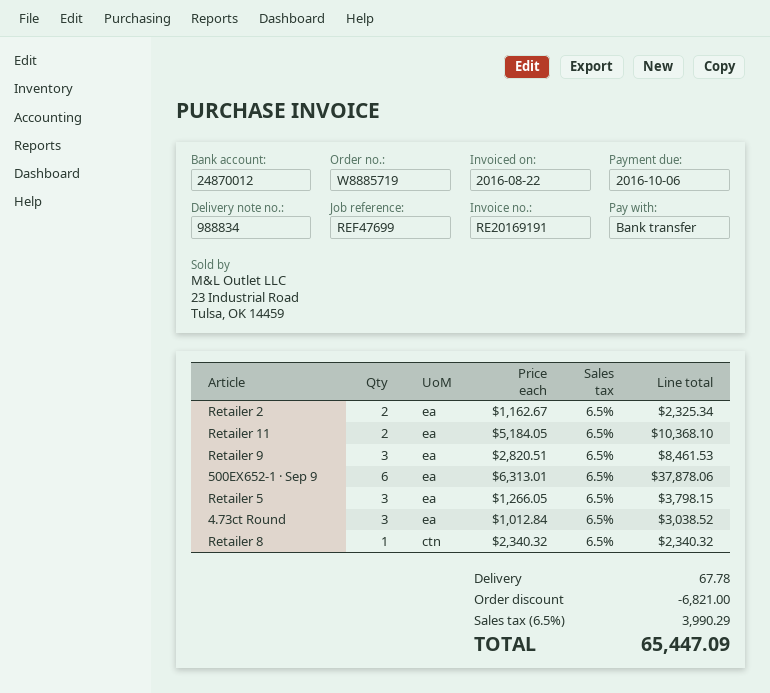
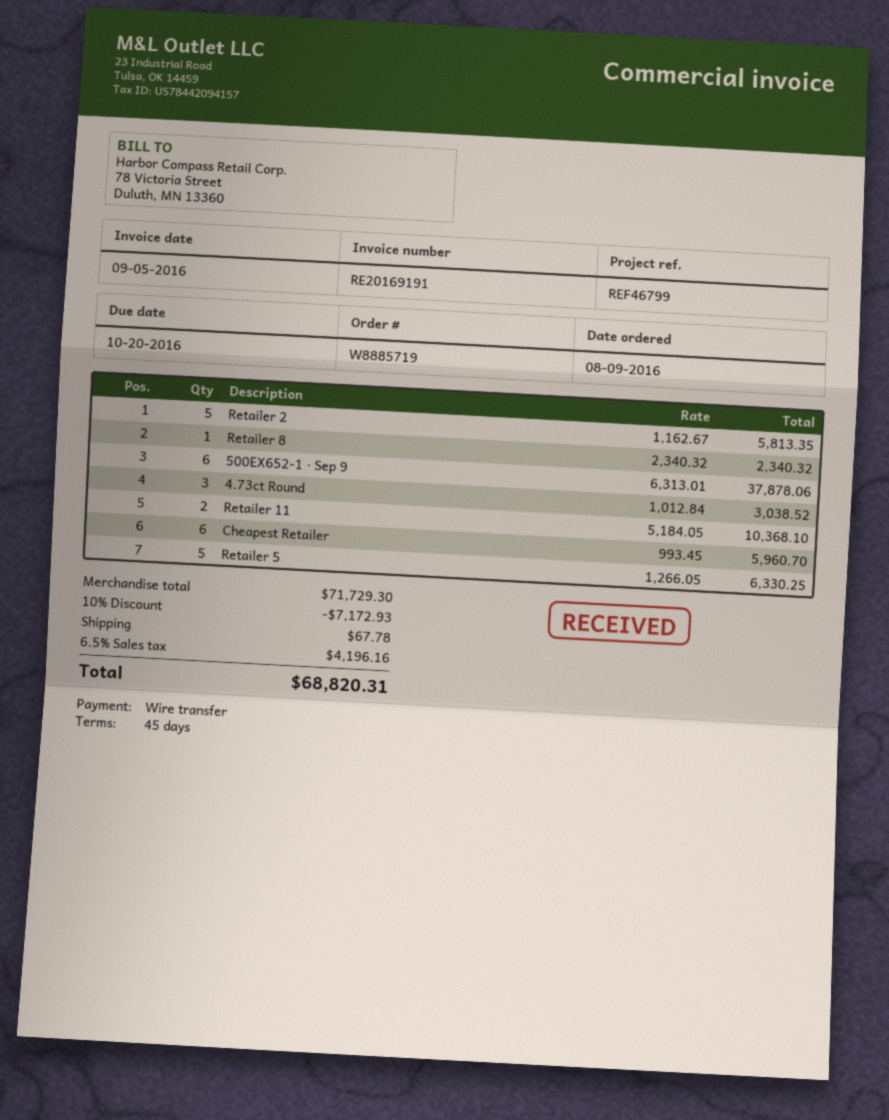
invoice date: 2016-08-22 -> 2016-09-05
due date: 2016-10-06 -> 2016-10-20
reference: REF47699 -> REF46799
Retailer 2: 2 x 1162.67 = 2325.34 -> 5 x 1162.67 = 5813.35
Retailer 9: 3 x 2820.51 = 8461.53 -> none
Retailer 5: 3 x 1266.05 = 3798.15 -> 5 x 1266.05 = 6330.25
Cheapest Retailer: none -> 6 x 993.45 = 5960.70
discount: 6821.00 -> 7172.93
tax: 6.5% = 3990.29 -> 6.5% = 4196.16
total: 65447.09 -> 68820.31

